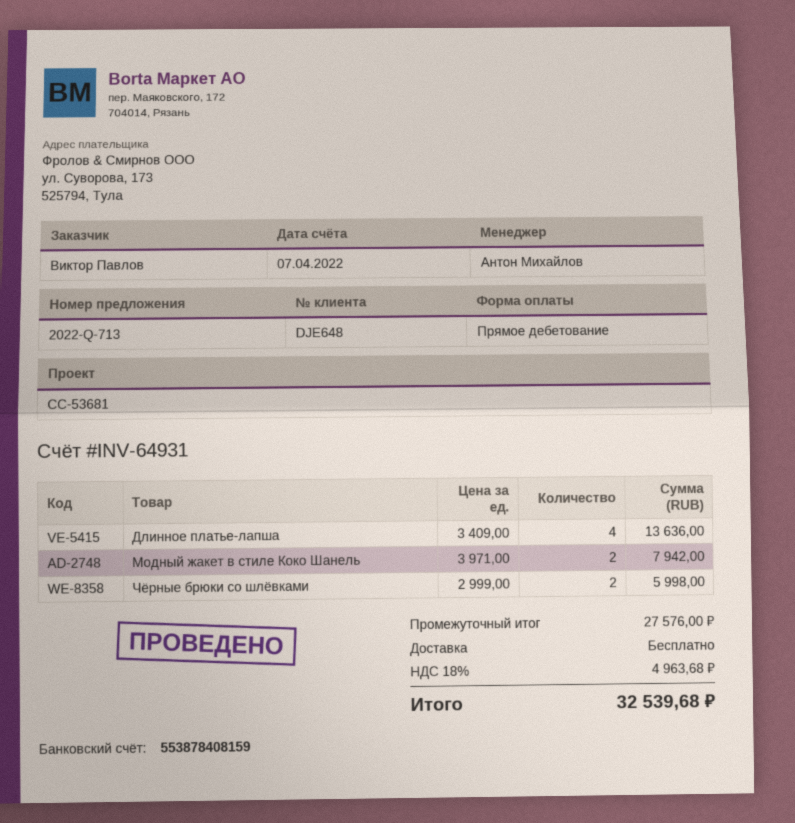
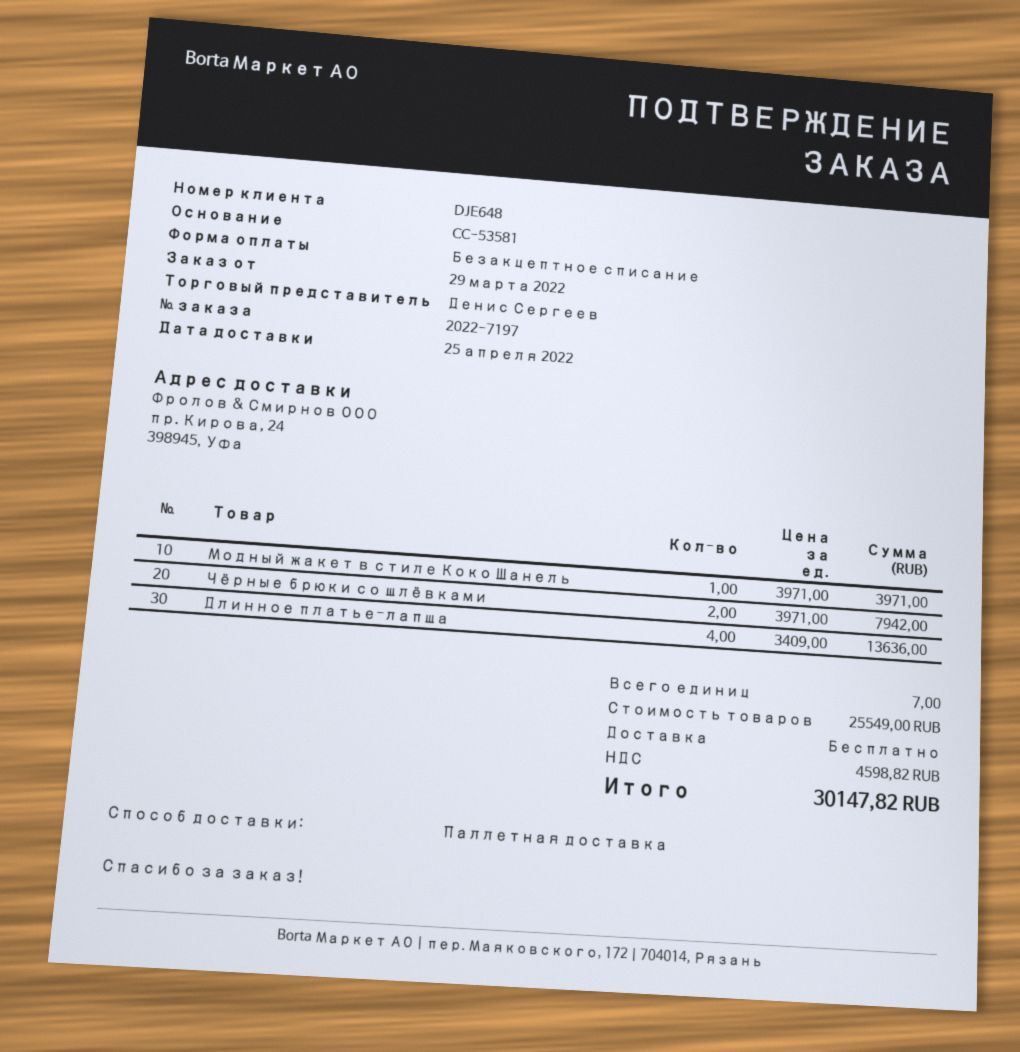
reference: CC-53681 -> CC-53581
sales rep: Антон Михайлов -> Денис Сергеев
Модный жакет в стиле Коко Шанель: 2 x 3971.00 = 7942.00 -> 1 x 3971.00 = 3971.00
Чёрные брюки со шлёвками: 2 x 2999.00 = 5998.00 -> 2 x 3971.00 = 7942.00
subtotal: 27576.00 -> 25549.00
tax: 4963.68 -> 4598.82
total: 32539.68 -> 30147.82

